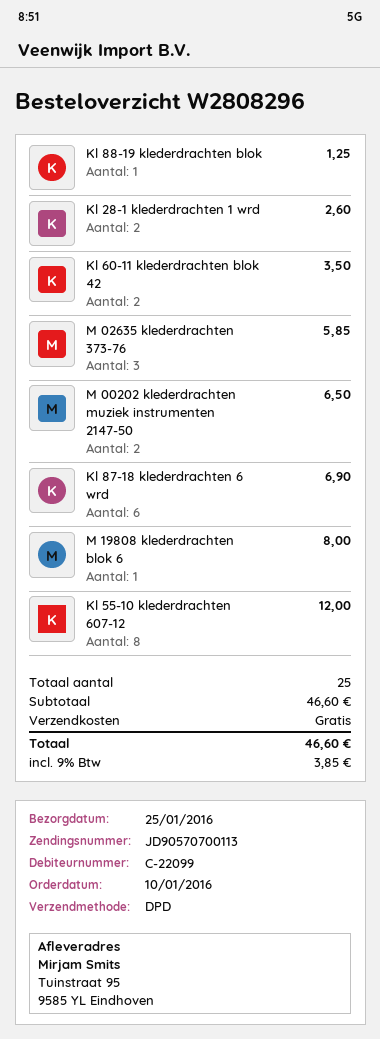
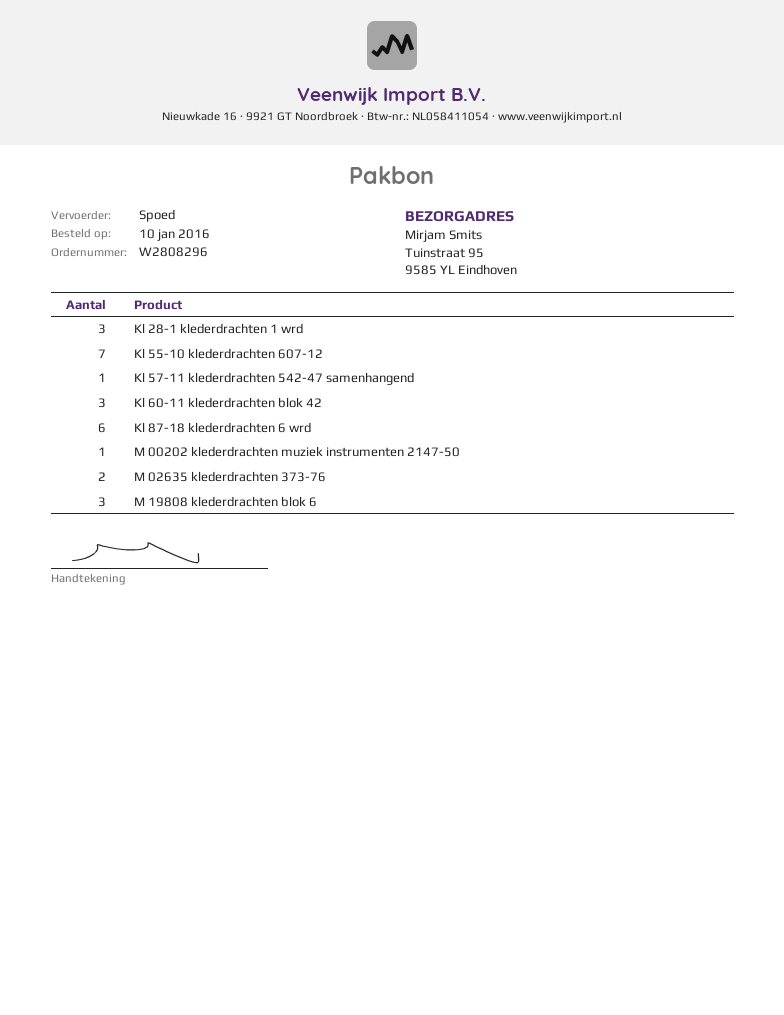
shipping method: DPD -> express
Kl 88-19 klederdrachten blok: 1 -> none
Kl 28-1 klederdrachten 1 wrd: 2 -> 3
Kl 60-11 klederdrachten blok 42: 2 -> 3
M 02635 klederdrachten 373-76: 3 -> 2
M 00202 klederdrachten muziek instrumenten 2147-50: 2 -> 1
M 19808 klederdrachten blok 6: 1 -> 3
Kl 55-10 klederdrachten 607-12: 8 -> 7
Kl 57-11 klederdrachten 542-47 samenhangend: none -> 1

